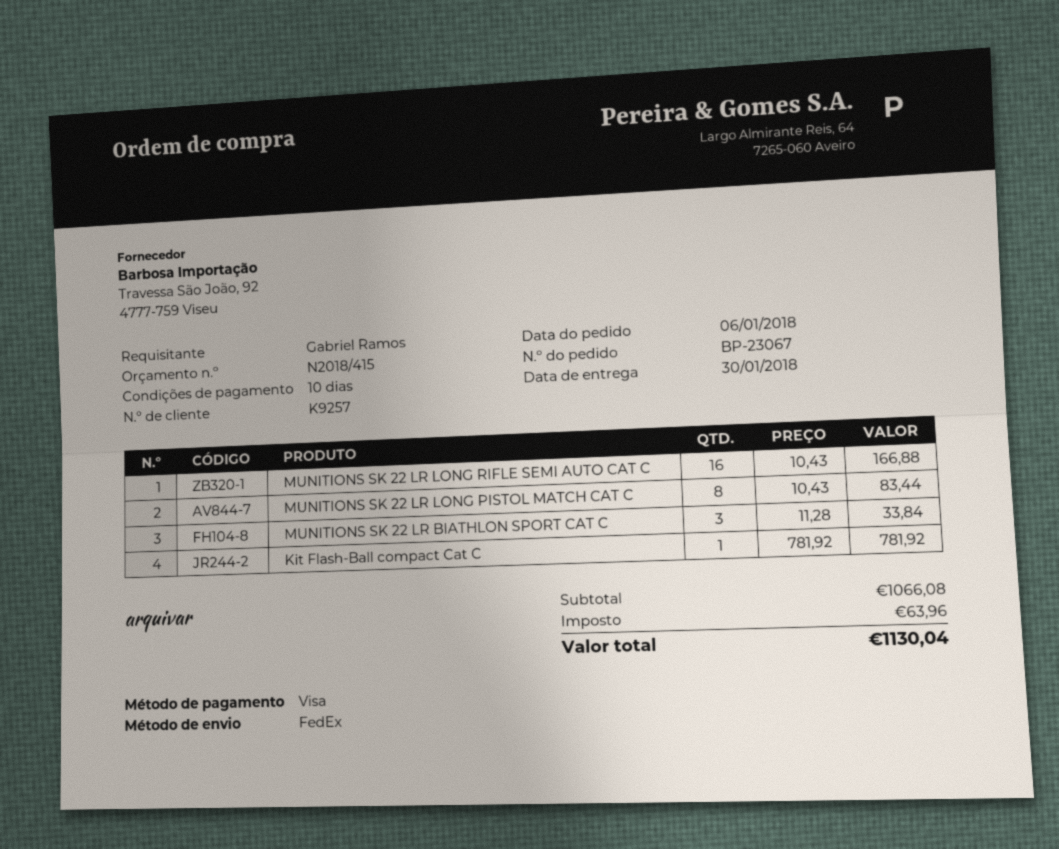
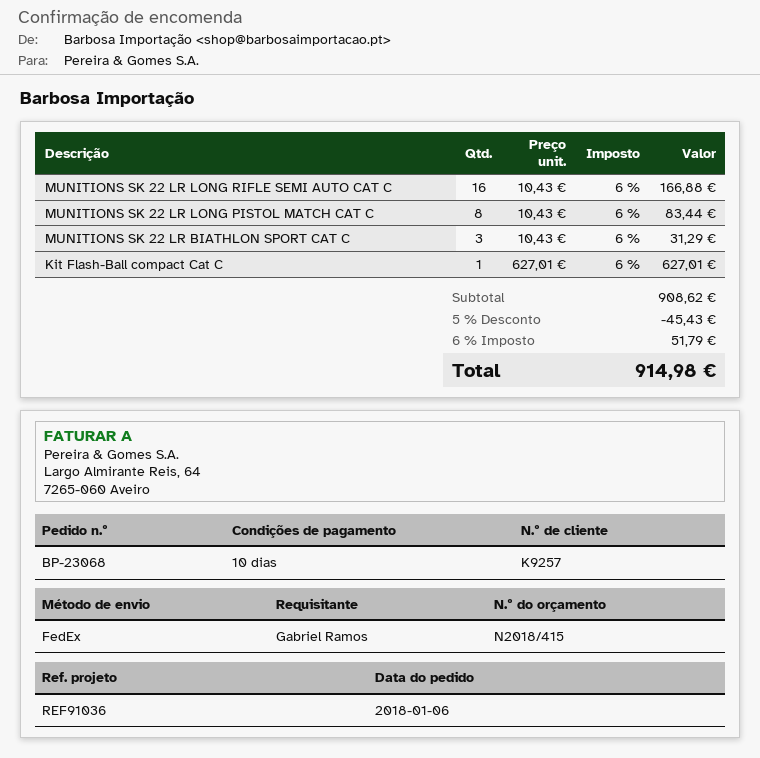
order number: BP-23067 -> BP-23068
MUNITIONS SK 22 LR BIATHLON SPORT CAT C: 3 x 11.28 = 33.84 -> 3 x 10.43 = 31.29
Kit Flash-Ball compact Cat C: 1 x 781.92 = 781.92 -> 1 x 627.01 = 627.01
subtotal: 1066.08 -> 908.62
discount: none -> 5% = 45.43
tax: 63.96 -> 51.79
total: 1130.04 -> 914.98

